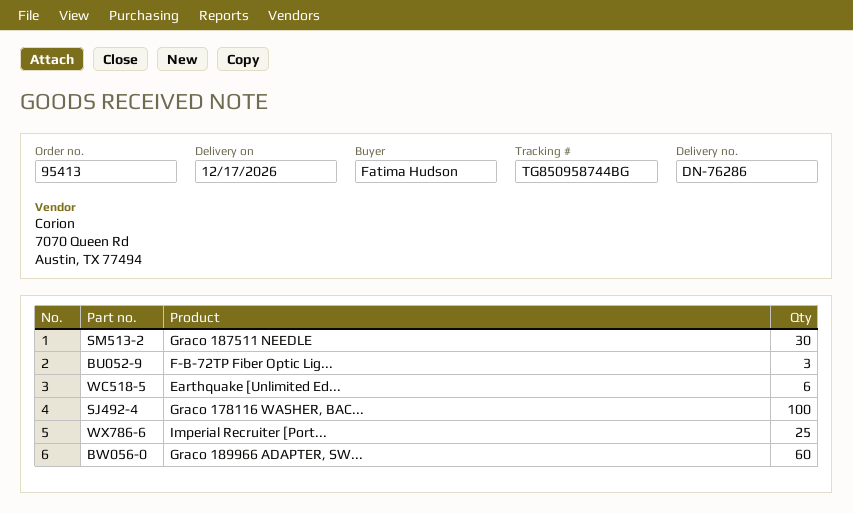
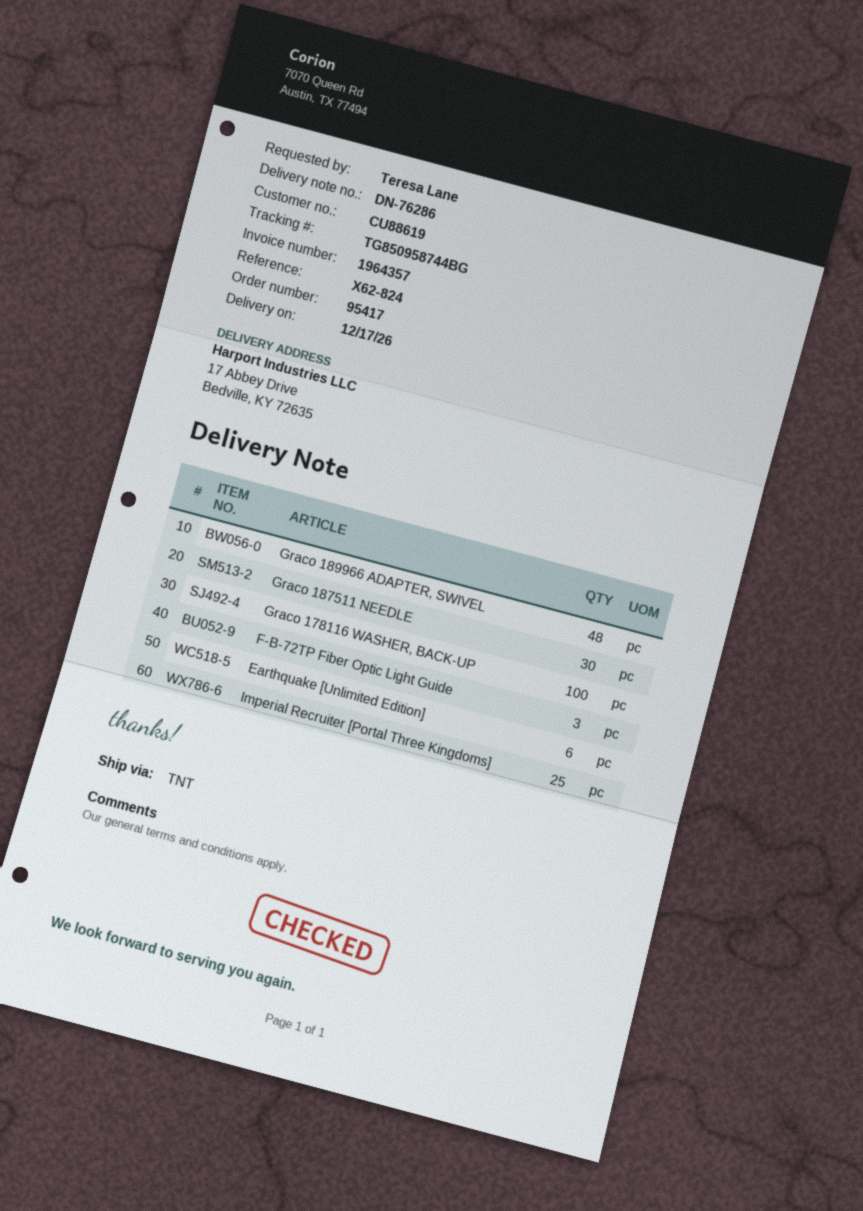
order number: 95413 -> 95417
ordered by: Fatima Hudson -> Teresa Lane
Graco 189966 ADAPTER, SW...: 60 -> 48

